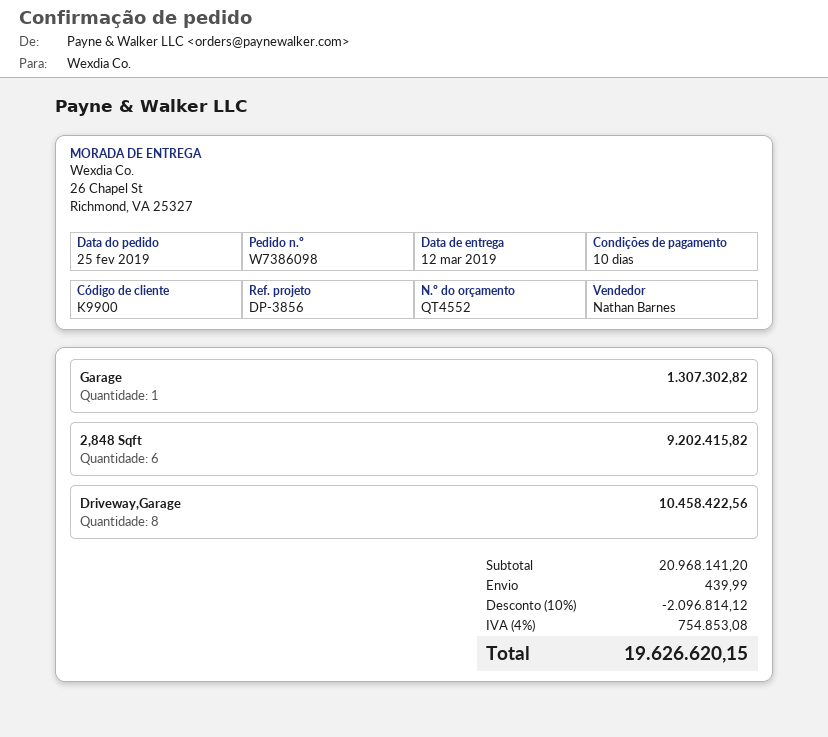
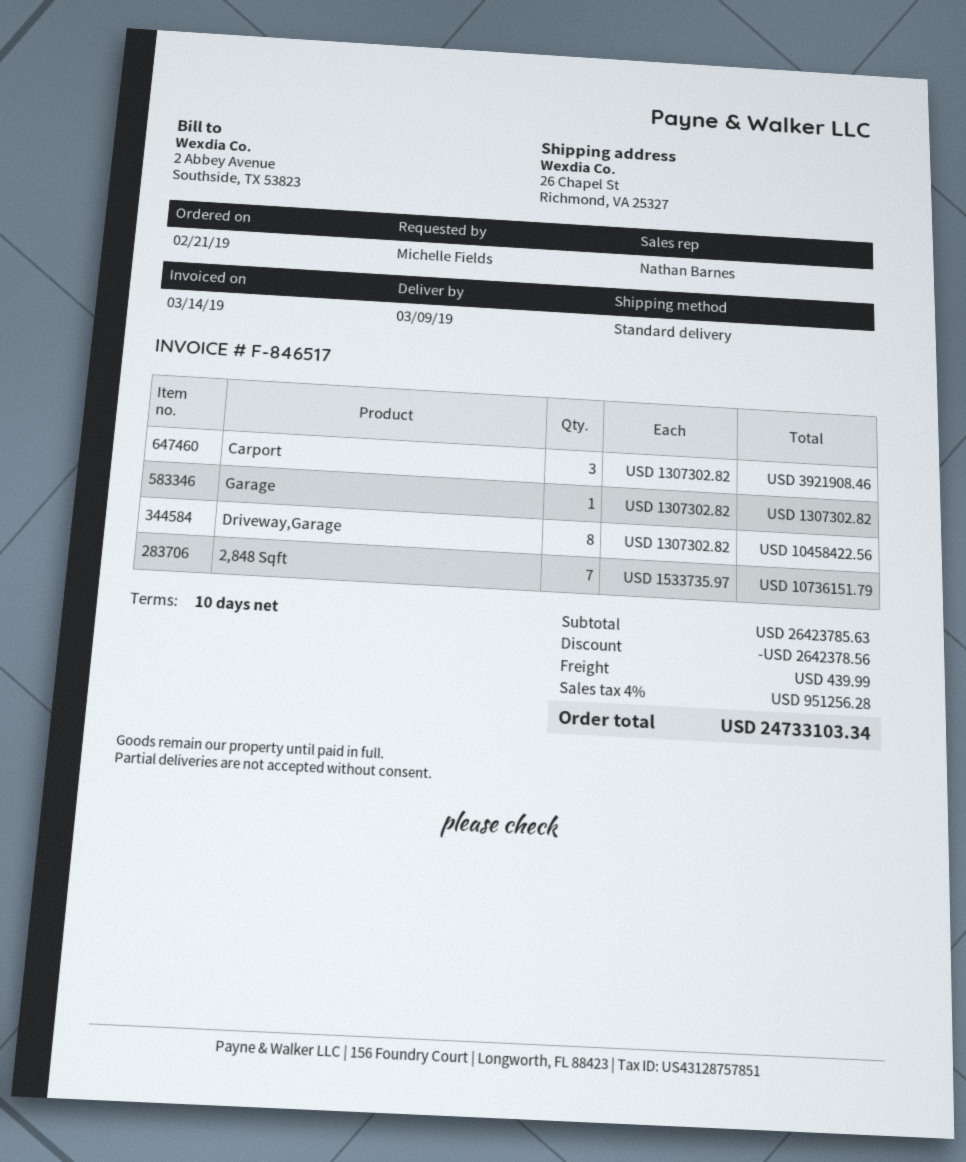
order date: 2019-02-25 -> 2019-02-21
delivery date: 2019-03-12 -> 2019-03-09
2,848 Sqft: 6 for 9202415.82 -> 7 for 10736151.79
Carport: none -> 3 for 3921908.46
subtotal: 20968141.20 -> 26423785.63
discount: 2096814.12 -> 2642378.56
tax: 4% = 754853.08 -> 4% = 951256.28
total: 19626620.15 -> 24733103.34

